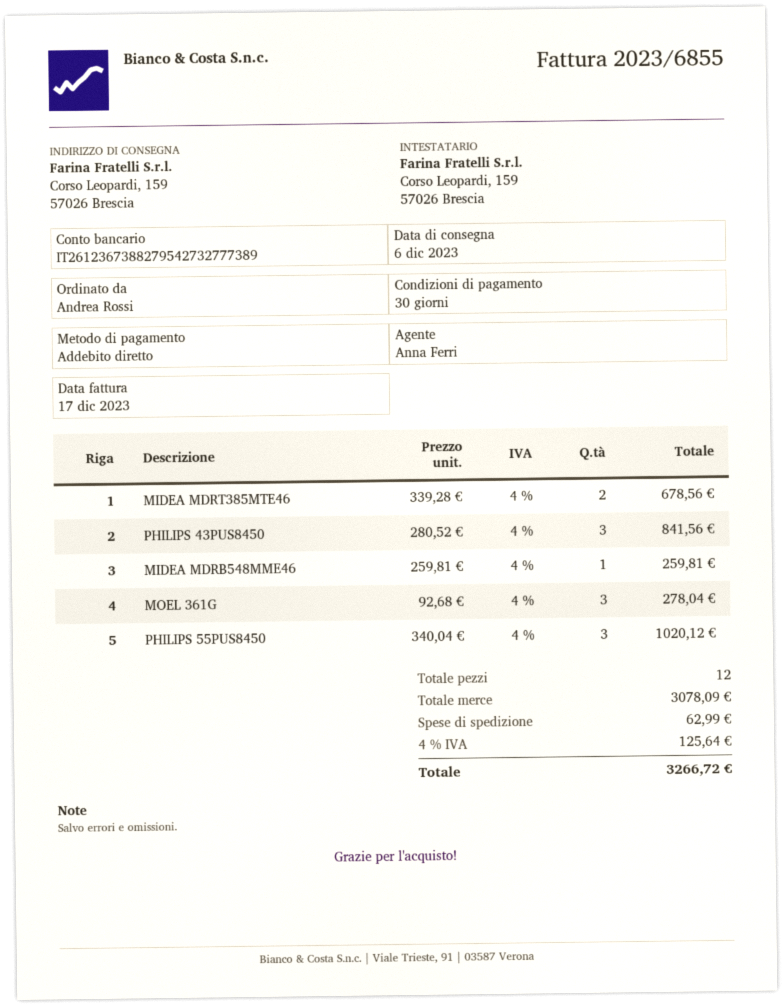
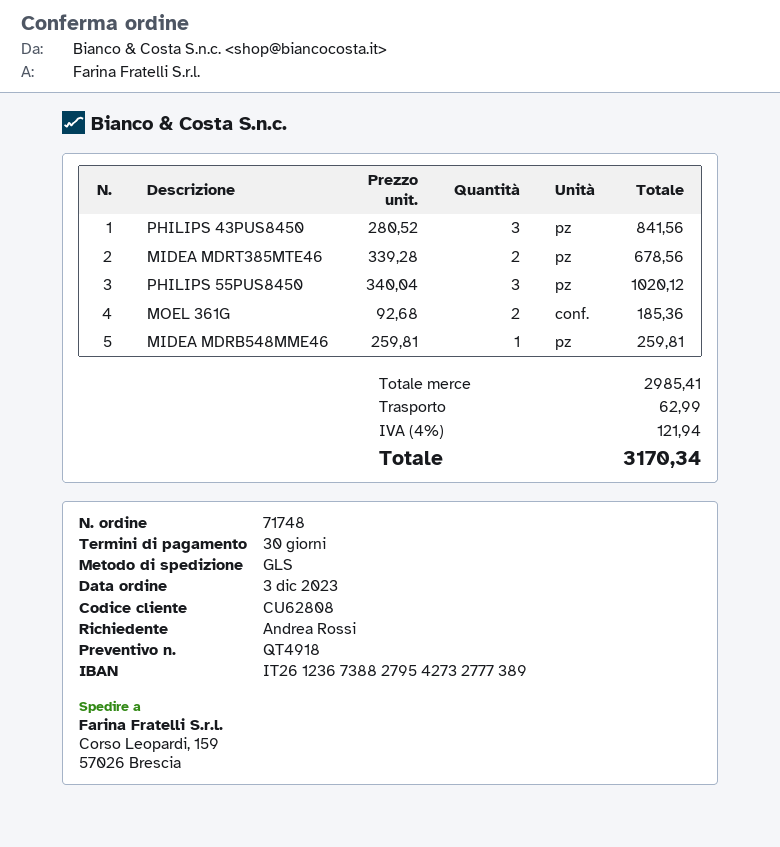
MOEL 361G: 3 x 92.68 = 278.04 -> 2 x 92.68 = 185.36
subtotal: 3078.09 -> 2985.41
tax: 4% = 125.64 -> 4% = 121.94
total: 3266.72 -> 3170.34

